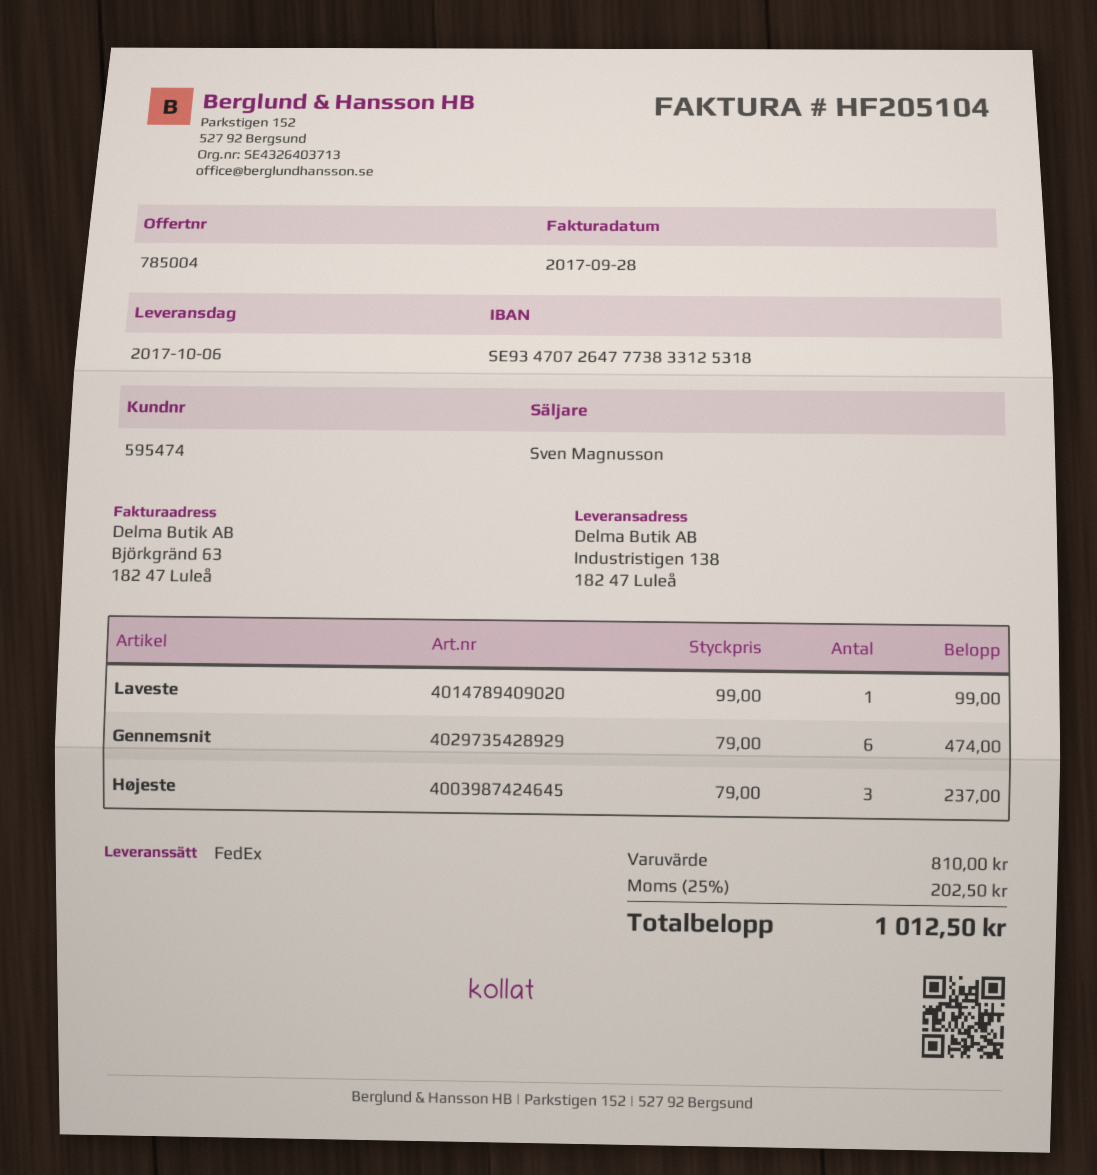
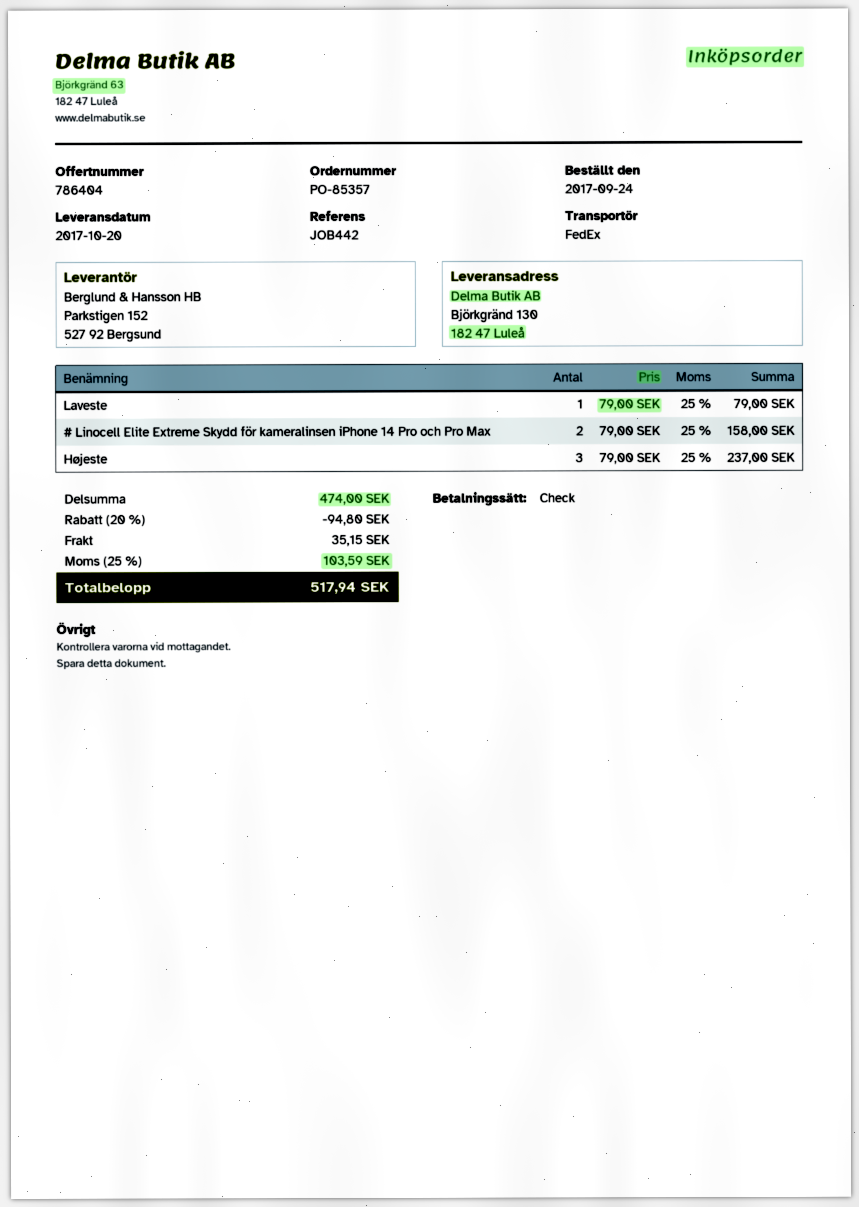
quote number: 785004 -> 786404
delivery date: 2017-10-06 -> 2017-10-20
ship to: Industristigen 138, 182 47 Luleå -> Björkgränd 130, 182 47 Luleå
Laveste: 1 x 99.00 = 99.00 -> 1 x 79.00 = 79.00
Gennemsnit: 6 x 79.00 = 474.00 -> none
# Linocell Elite Extreme Skydd för kameralinsen iPhone 14 Pro och Pro Max: none -> 2 x 79.00 = 158.00
subtotal: 810.00 -> 474.00
discount: none -> 20% = 94.80
shipping: none -> 35.15
tax: 25% = 202.50 -> 25% = 103.59
total: 1012.50 -> 517.94

